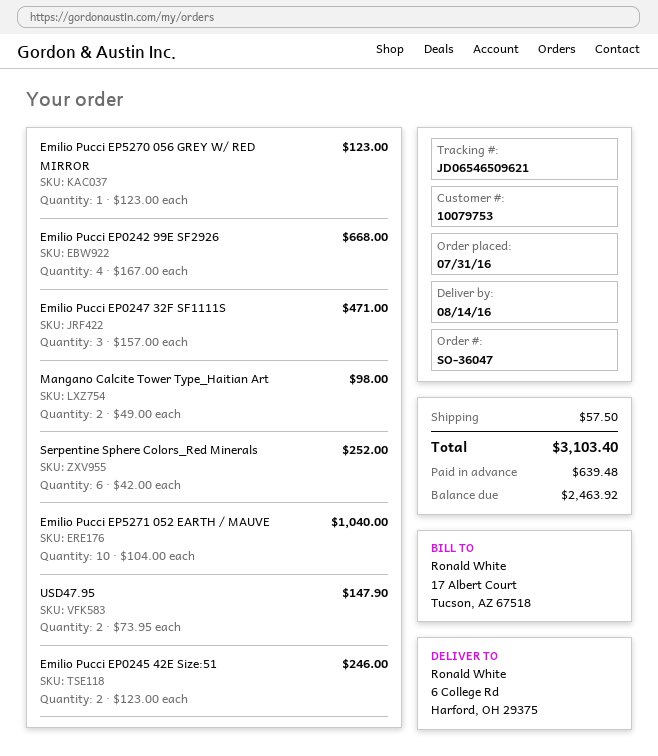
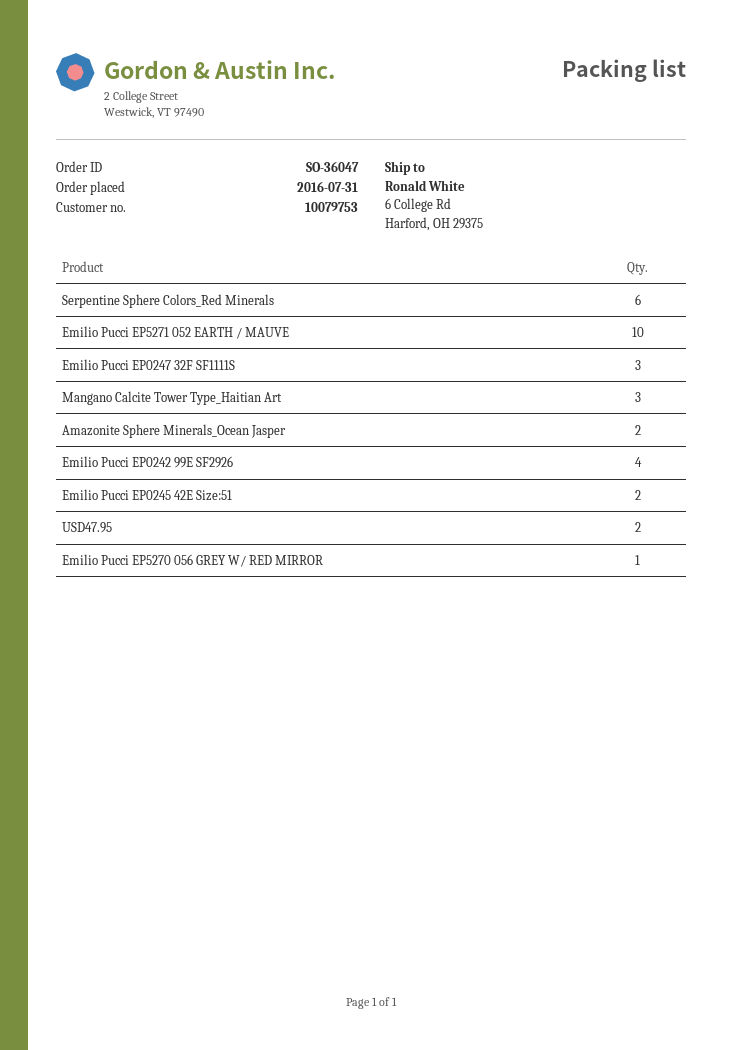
Mangano Calcite Tower Type_Haitian Art: 2 -> 3
Amazonite Sphere Minerals_Ocean Jasper: none -> 2

